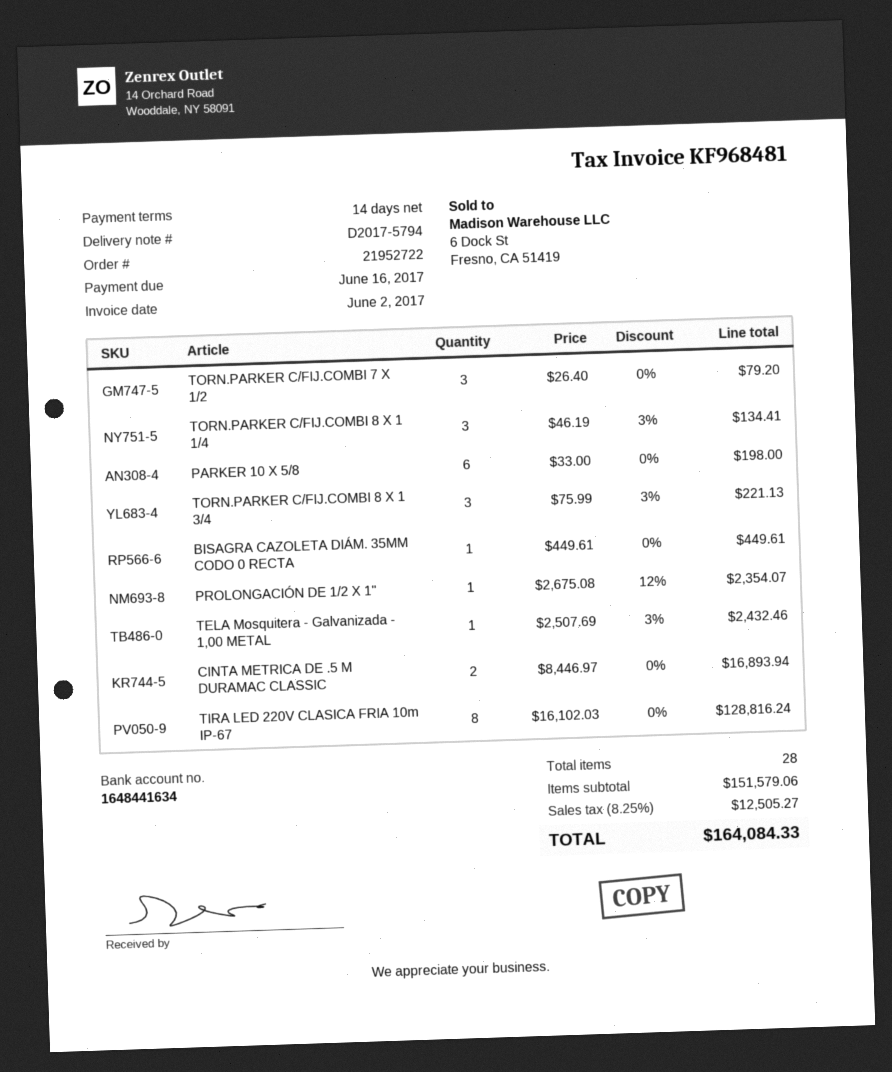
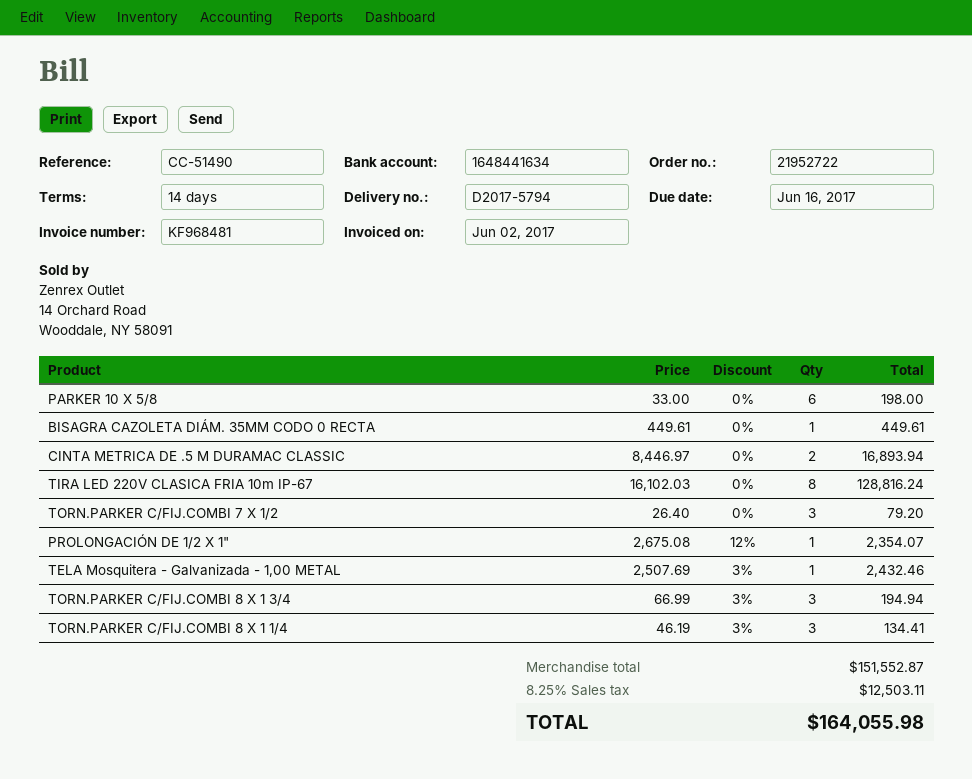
TORN.PARKER C/FIJ.COMBI 8 X 1 3/4: 3 x 75.99 - 3% = 221.13 -> 3 x 66.99 - 3% = 194.94
subtotal: 151579.06 -> 151552.87
tax: 8.25% = 12505.27 -> 8.25% = 12503.11
total: 164084.33 -> 164055.98

